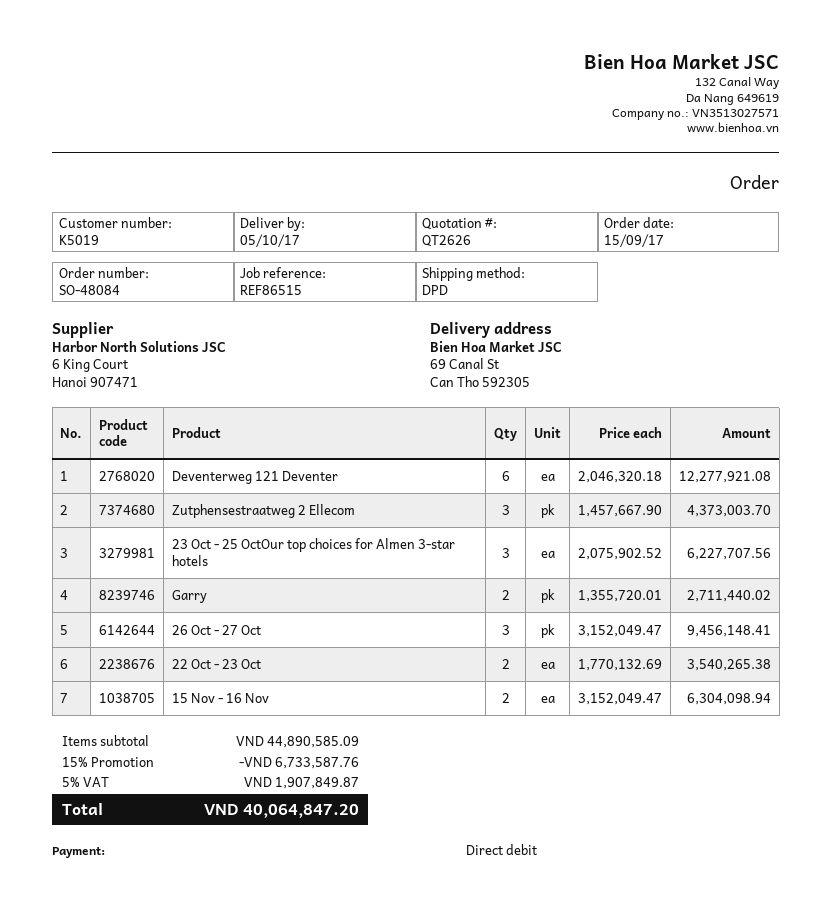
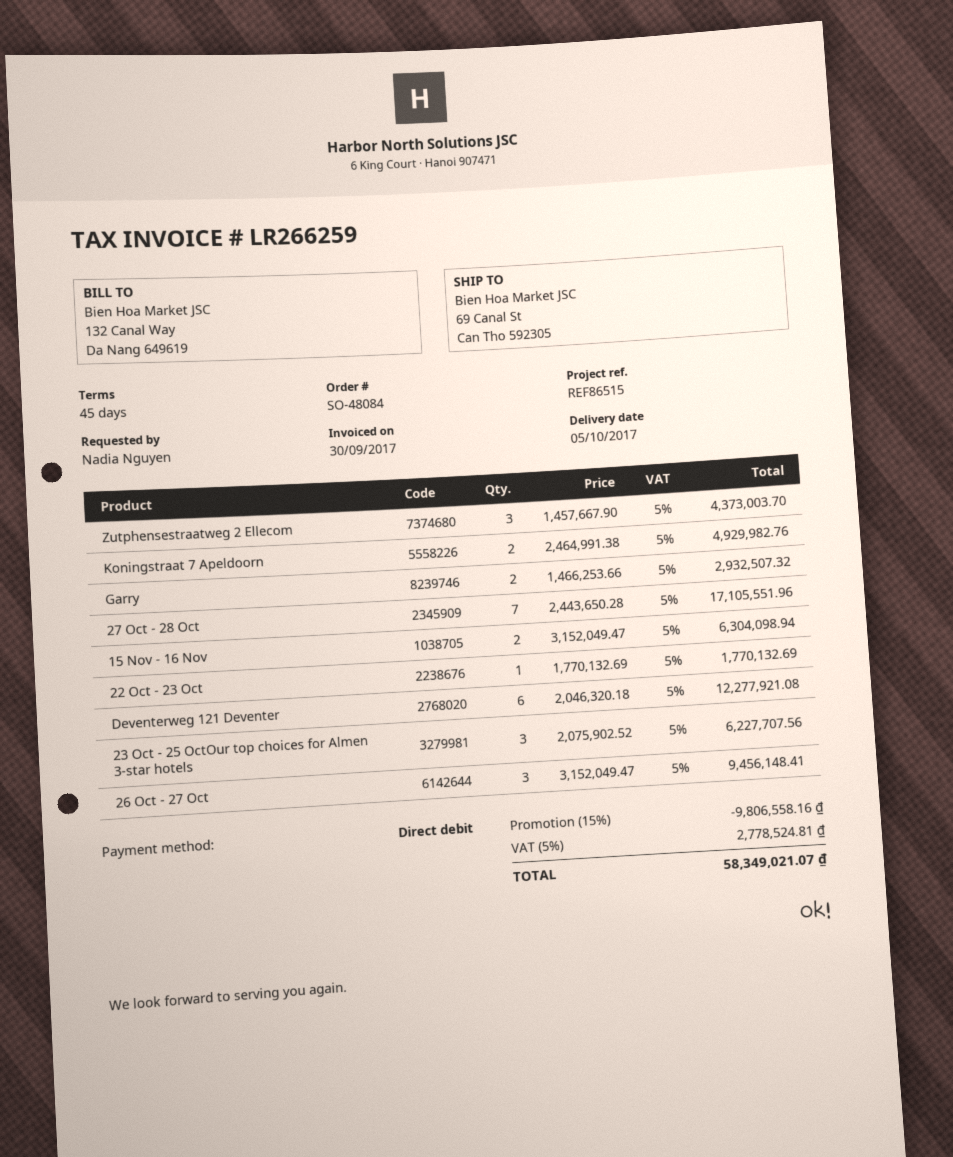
Garry: 2 x 1355720.01 = 2711440.02 -> 2 x 1466253.66 = 2932507.32
22 Oct - 23 Oct: 2 x 1770132.69 = 3540265.38 -> 1 x 1770132.69 = 1770132.69
Koningstraat 7 Apeldoorn: none -> 2 x 2464991.38 = 4929982.76
27 Oct - 28 Oct: none -> 7 x 2443650.28 = 17105551.96
discount: 15% = 6733587.76 -> 15% = 9806558.16
tax: 5% = 1907849.87 -> 5% = 2778524.81
total: 40064847.20 -> 58349021.07

